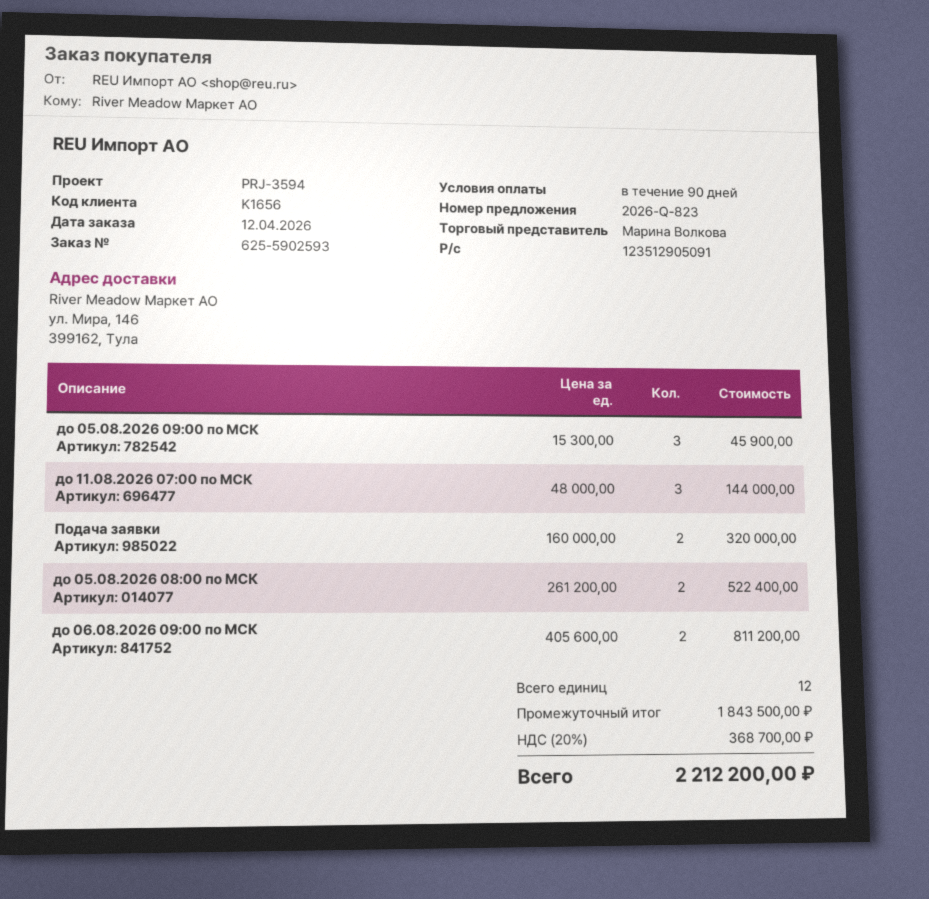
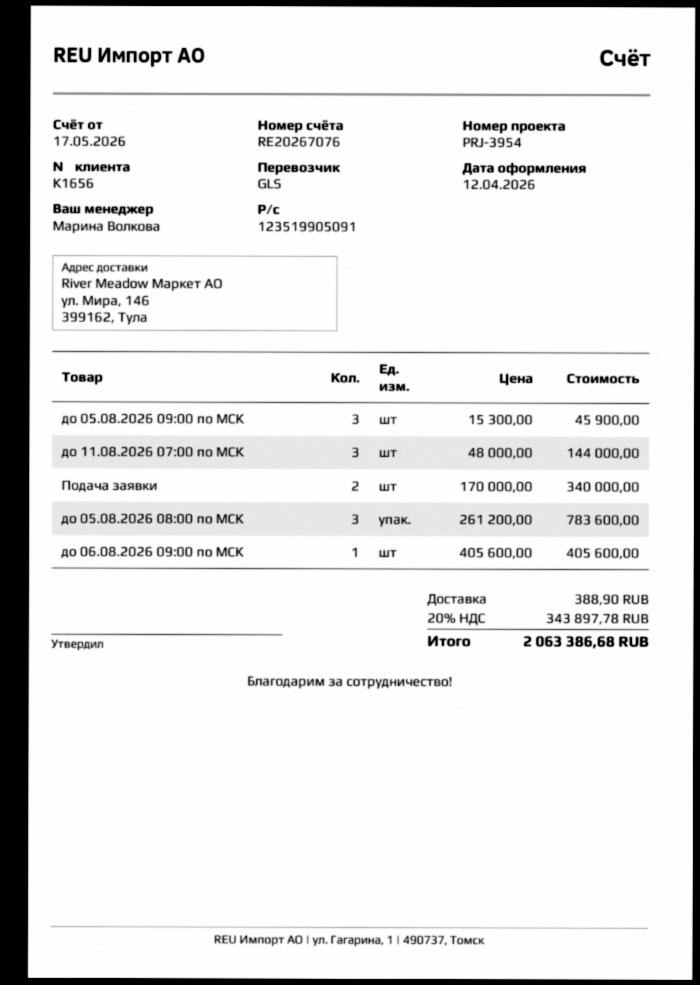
reference: PRJ-3594 -> PRJ-3954
bank account: 123512905091 -> 123519905091
Подача заявки: 2 x 160000.00 = 320000.00 -> 2 x 170000.00 = 340000.00
до 05.08.2026 08:00 по МСК: 2 x 261200.00 = 522400.00 -> 3 x 261200.00 = 783600.00
до 06.08.2026 09:00 по МСК: 2 x 405600.00 = 811200.00 -> 1 x 405600.00 = 405600.00
shipping: none -> 388.90
tax: 20% = 368700.00 -> 20% = 343897.78
total: 2212200.00 -> 2063386.68

